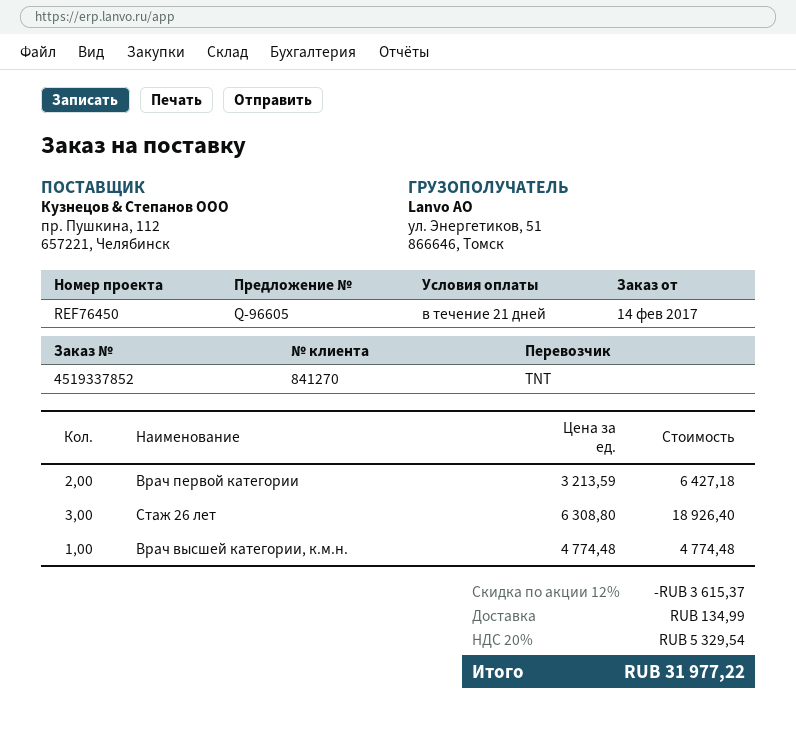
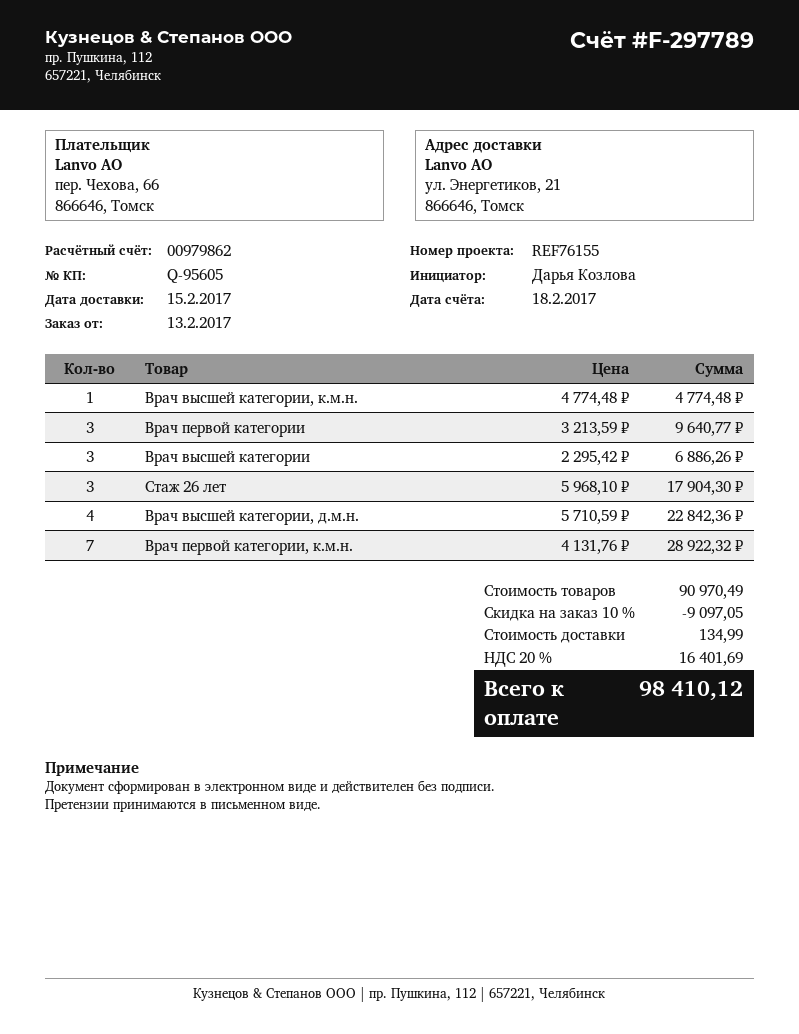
quote number: Q-96605 -> Q-95605
order date: 2017-02-14 -> 2017-02-13
reference: REF76450 -> REF76155
ship to: ул. Энергетиков, 51, 866646, Томск -> ул. Энергетиков, 21, 866646, Томск
Врач первой категории: 2 x 3213.59 = 6427.18 -> 3 x 3213.59 = 9640.77
Стаж 26 лет: 3 x 6308.80 = 18926.40 -> 3 x 5968.10 = 17904.30
Врач высшей категории: none -> 3 x 2295.42 = 6886.26
Врач высшей категории, д.м.н.: none -> 4 x 5710.59 = 22842.36
Врач первой категории, к.м.н.: none -> 7 x 4131.76 = 28922.32
discount: 12% = 3615.37 -> 10% = 9097.05
tax: 20% = 5329.54 -> 20% = 16401.69
total: 31977.22 -> 98410.12

